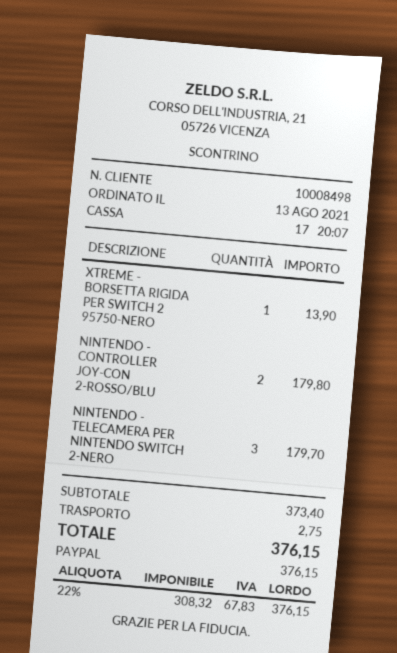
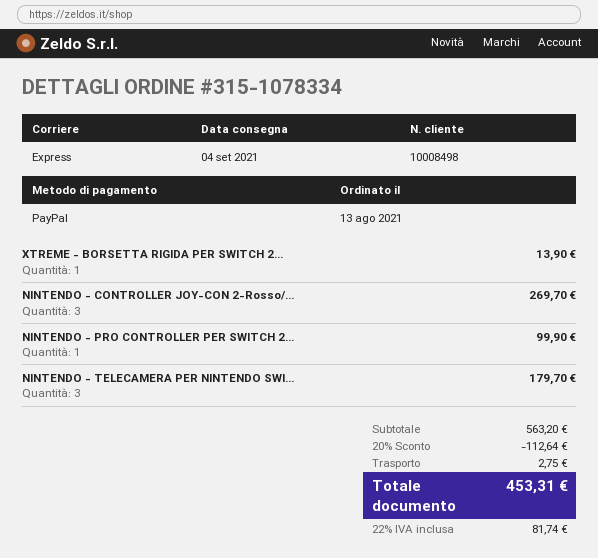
NINTENDO - CONTROLLER JOY-CON 2-ROSSO/BLU: 2 for 179.80 -> 3 for 269.70
NINTENDO - PRO CONTROLLER PER SWITCH 2...: none -> 1 for 99.90
subtotal: 373.40 -> 563.20
discount: none -> 20% = 112.64
tax: 22% = 67.83 -> 22% = 81.74
total: 376.15 -> 453.31

